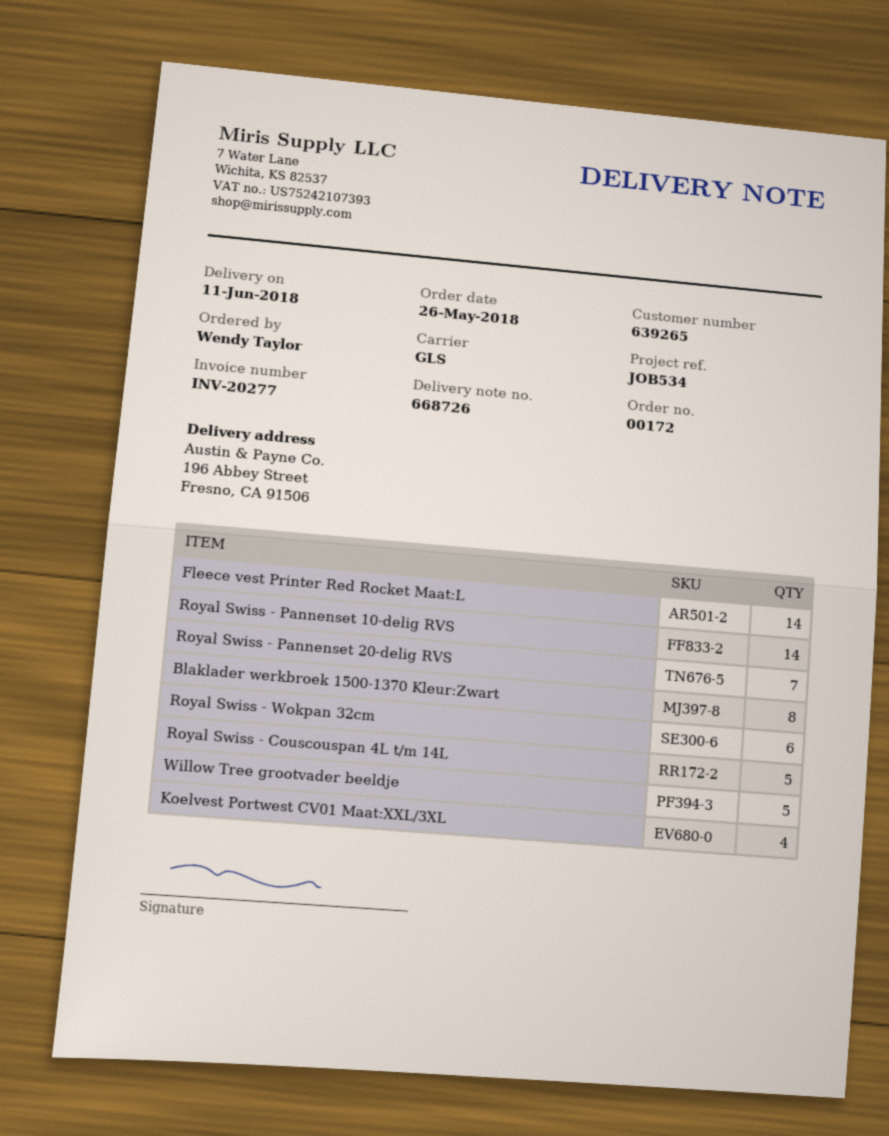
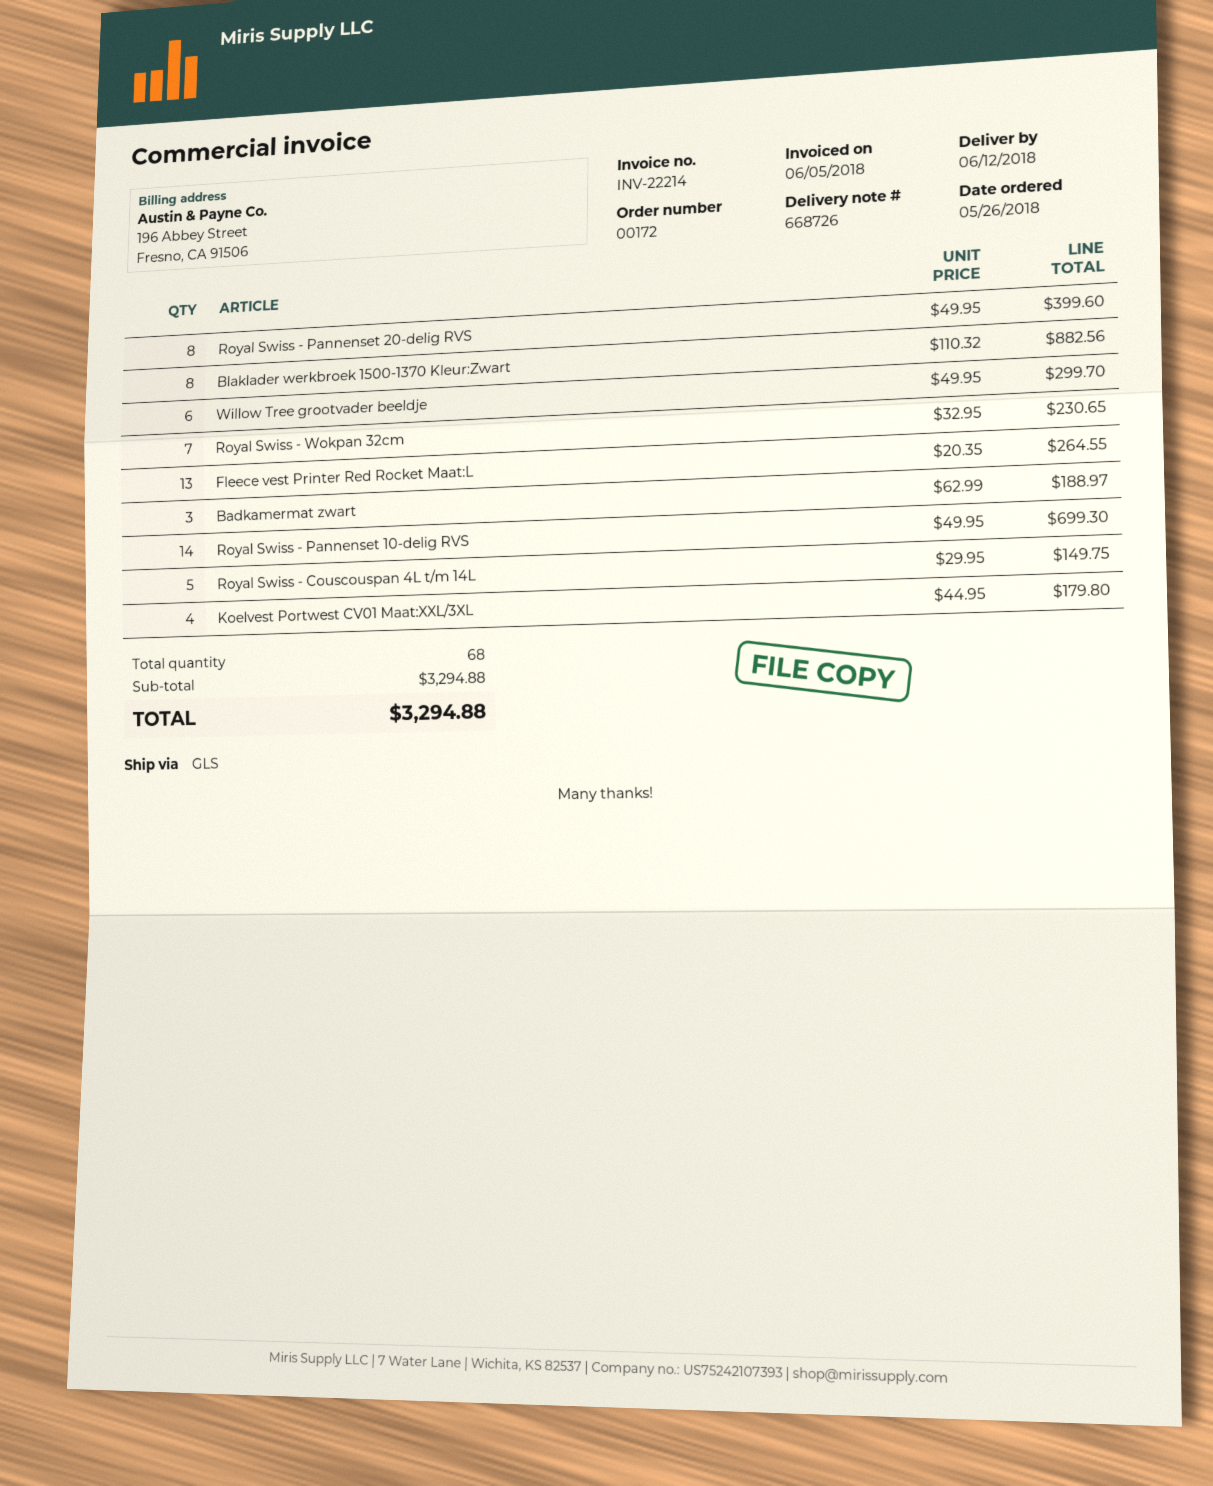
delivery date: 2018-06-11 -> 2018-06-12
invoice number: INV-20277 -> INV-22214
Fleece vest Printer Red Rocket Maat:L: 14 -> 13
Royal Swiss - Pannenset 20-delig RVS: 7 -> 8
Royal Swiss - Wokpan 32cm: 6 -> 7
Willow Tree grootvader beeldje: 5 -> 6
Badkamermat zwart: none -> 3

